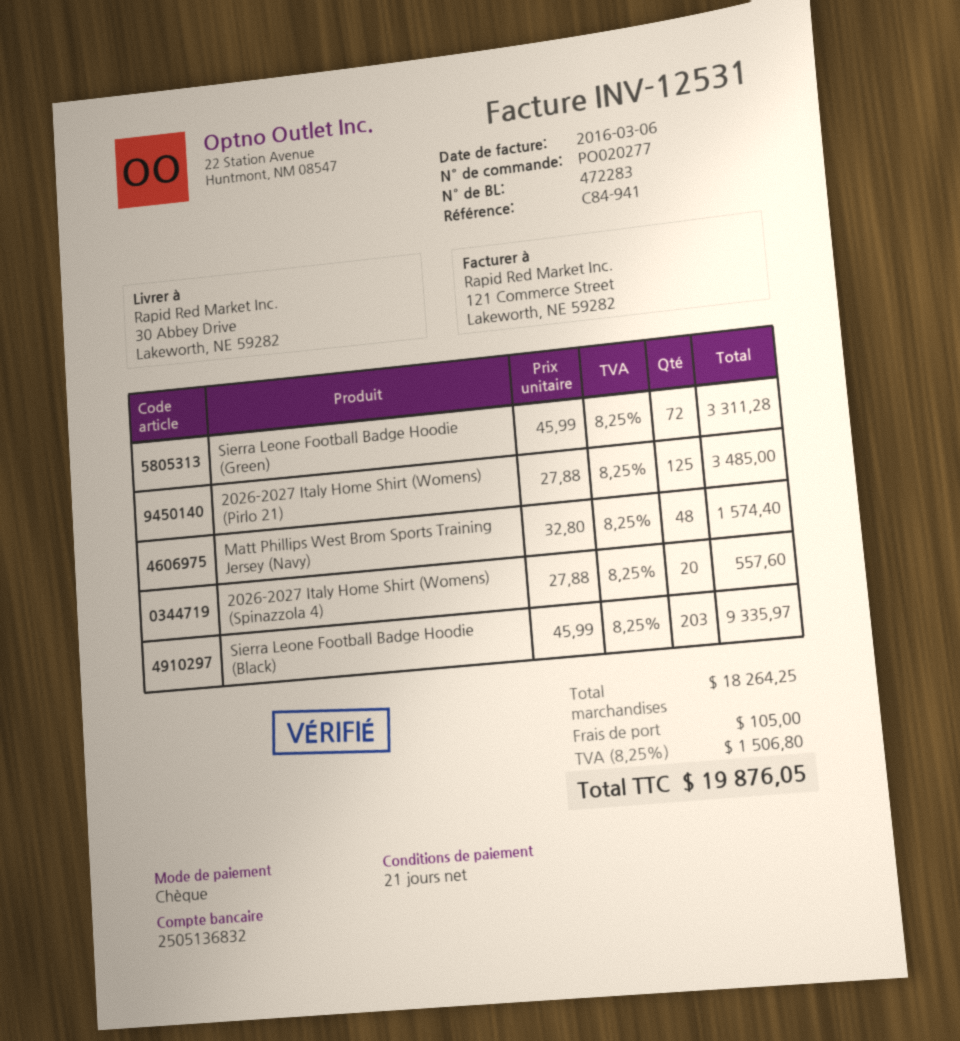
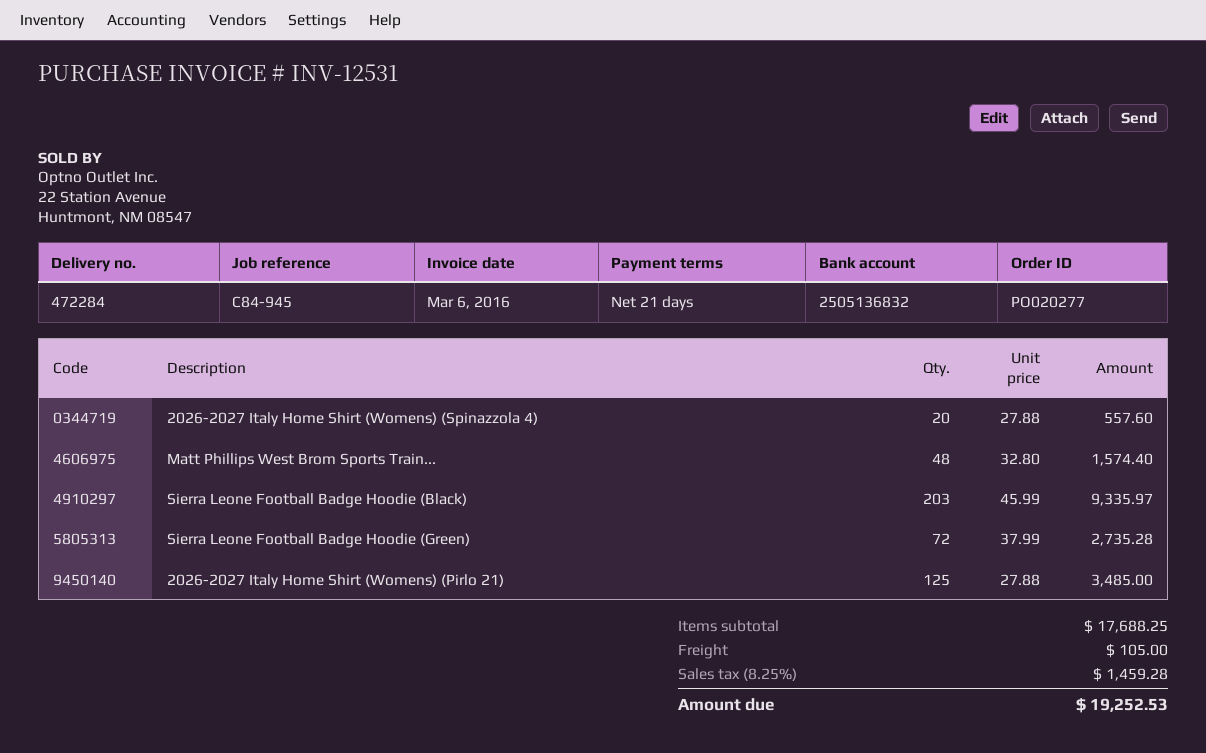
delivery note number: 472283 -> 472284
reference: C84-941 -> C84-945
Sierra Leone Football Badge Hoodie (Green): 72 x 45.99 = 3311.28 -> 72 x 37.99 = 2735.28
subtotal: 18264.25 -> 17688.25
tax: 8.25% = 1506.80 -> 8.25% = 1459.28
total: 19876.05 -> 19252.53

